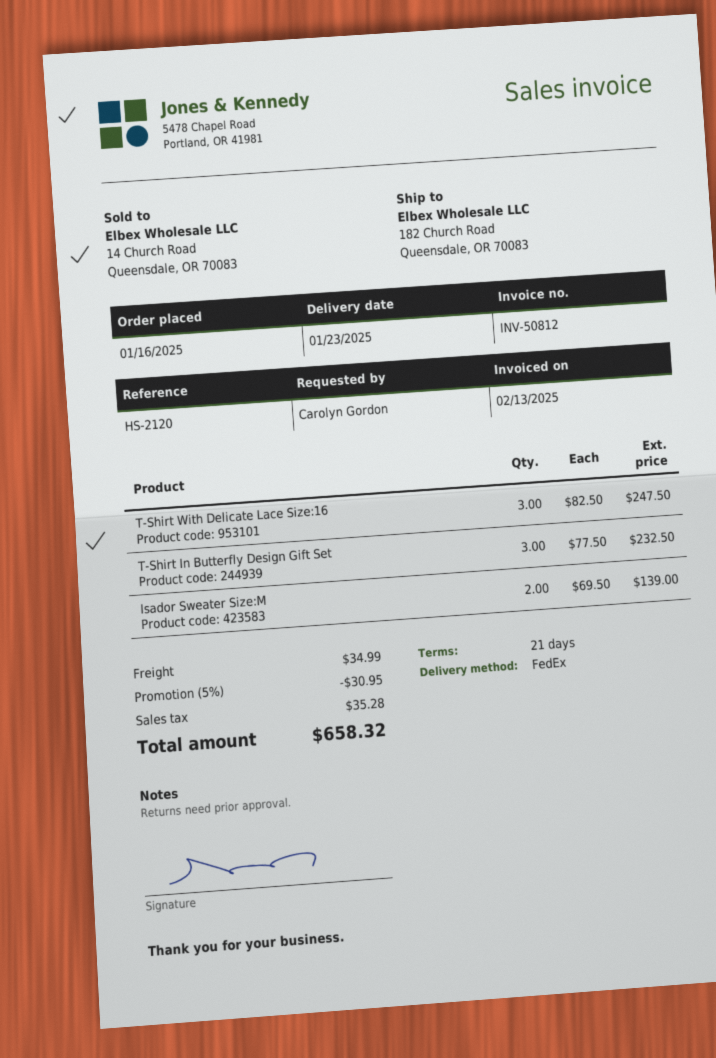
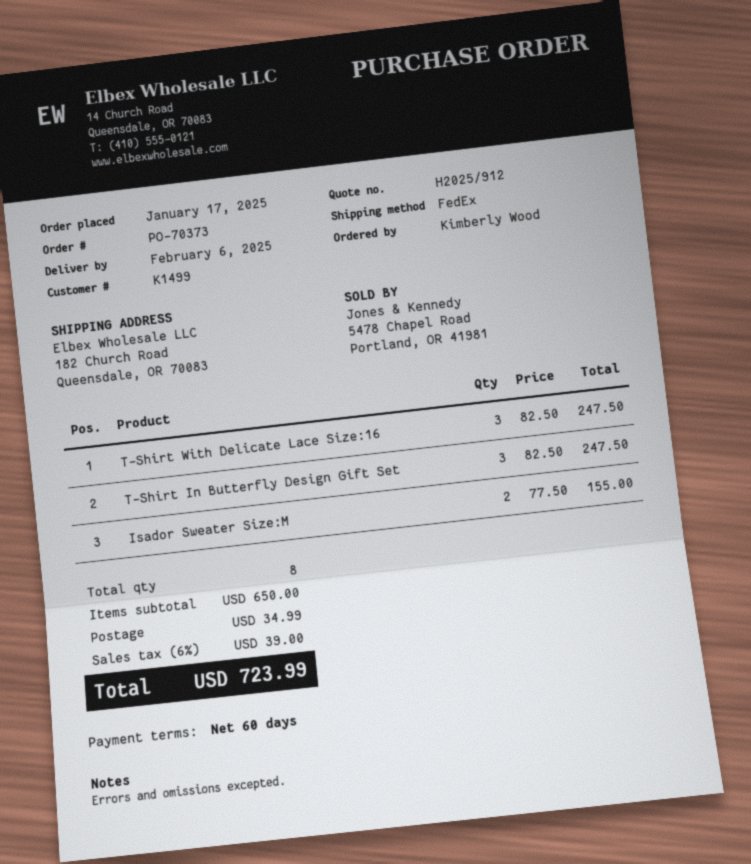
order date: 2025-01-16 -> 2025-01-17
delivery date: 2025-01-23 -> 2025-02-06
payment terms: 21 days -> 60 days
ordered by: Carolyn Gordon -> Kimberly Wood
T-Shirt In Butterfly Design Gift Set: 3 x 77.50 = 232.50 -> 3 x 82.50 = 247.50
Isador Sweater Size:M: 2 x 69.50 = 139.00 -> 2 x 77.50 = 155.00
discount: 5% = 30.95 -> none
tax: 35.28 -> 39.00
total: 658.32 -> 723.99

